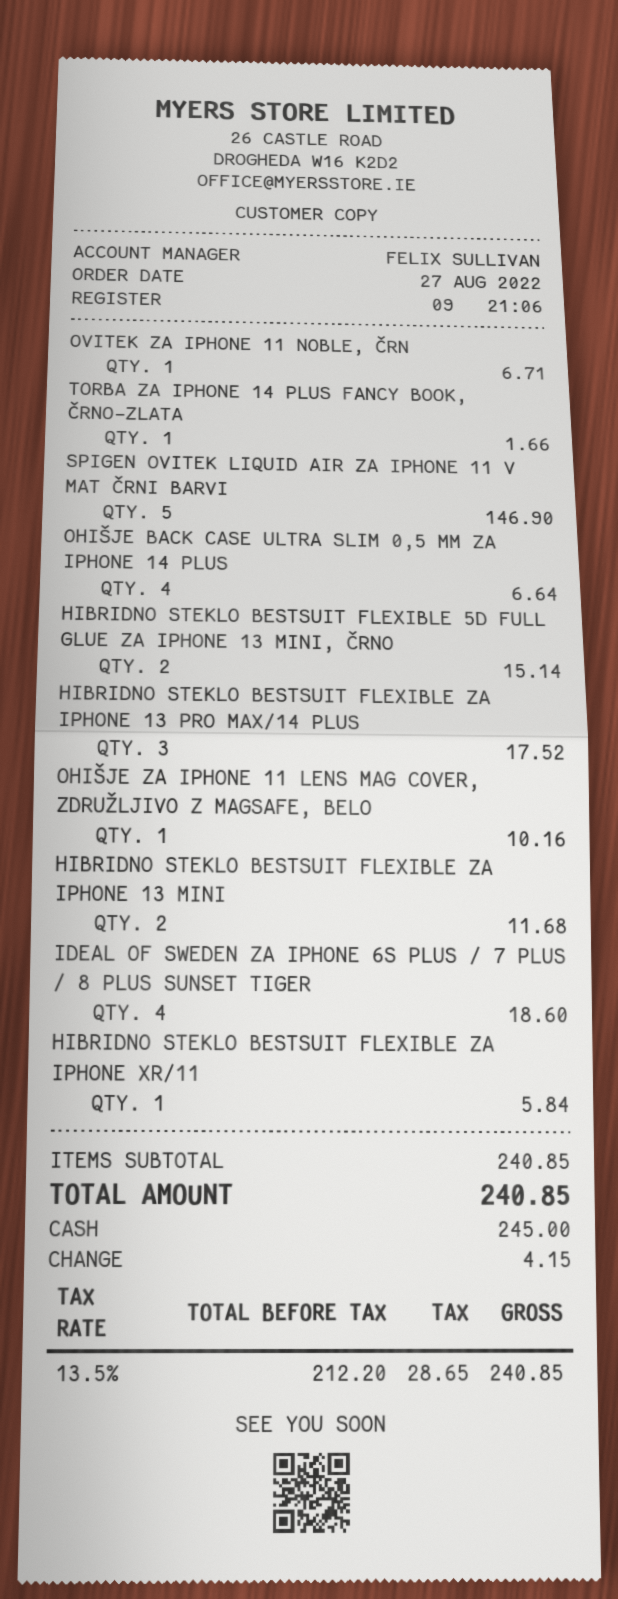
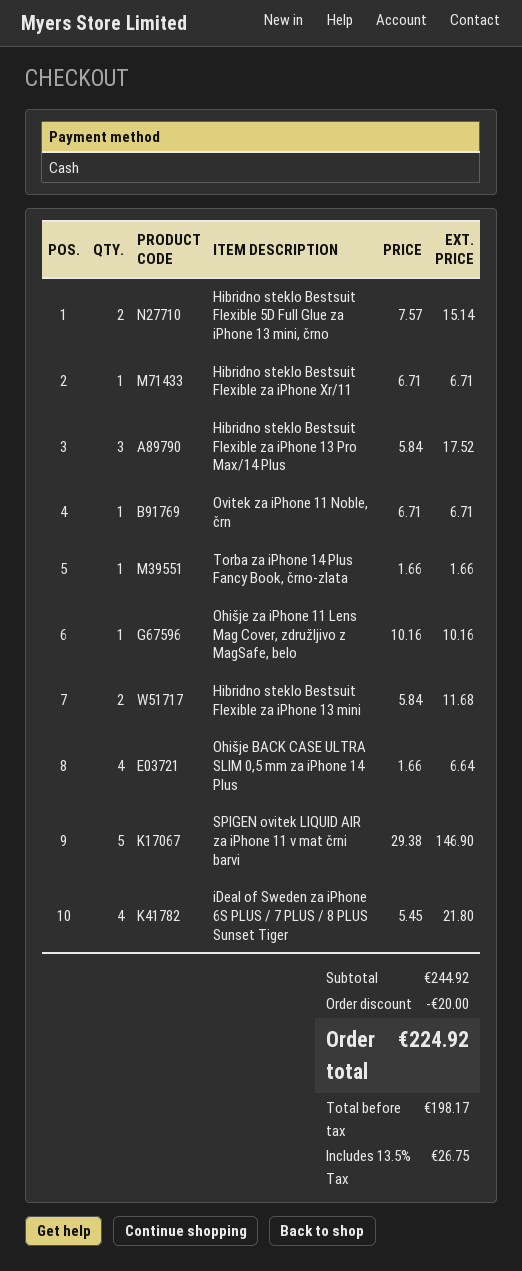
IDEAL OF SWEDEN ZA IPHONE 6S PLUS / 7 PLUS / 8 PLUS SUNSET TIGER: 4 for 18.60 -> 4 for 21.80
HIBRIDNO STEKLO BESTSUIT FLEXIBLE ZA IPHONE XR/11: 1 for 5.84 -> 1 for 6.71
subtotal: 240.85 -> 244.92
discount: none -> 20.00
net: 212.20 -> 198.17
tax: 13.5% = 28.65 -> 13.5% = 26.75
total: 240.85 -> 224.92

